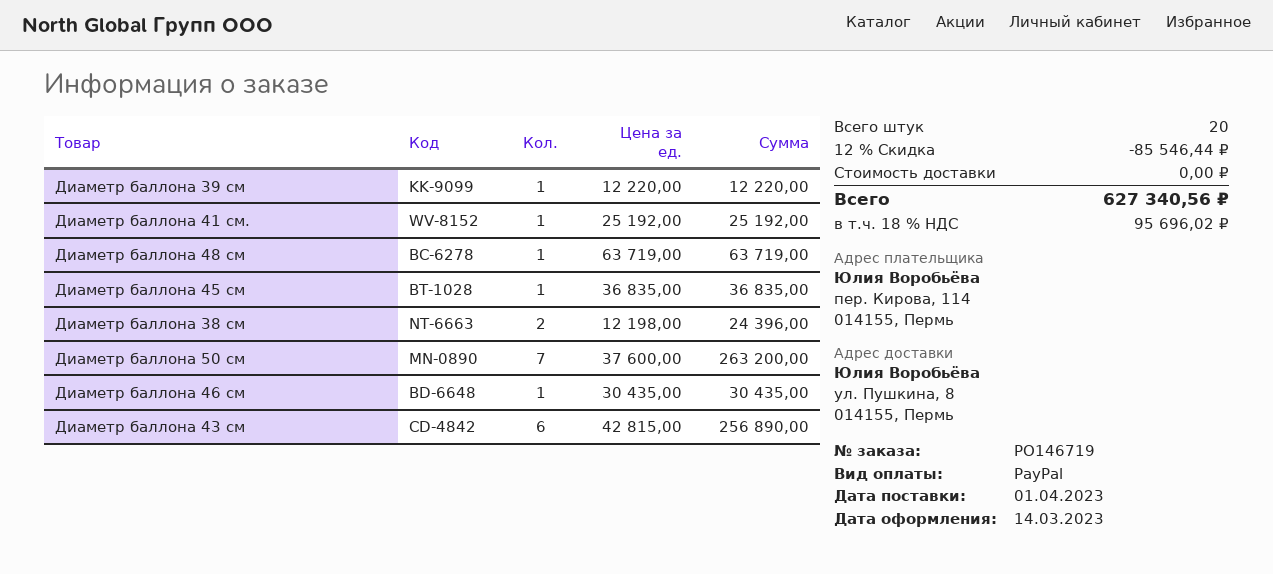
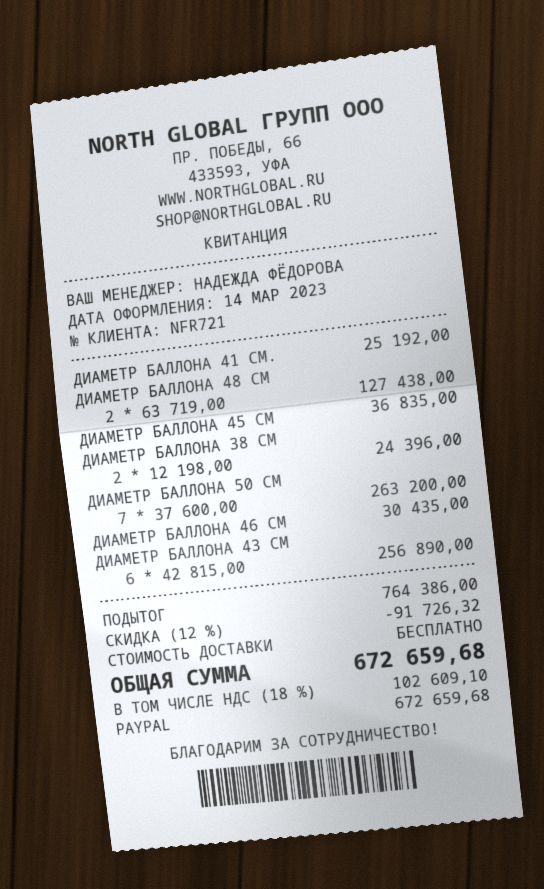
Диаметр баллона 39 см: 1 x 12220.00 = 12220.00 -> none
Диаметр баллона 48 см: 1 x 63719.00 = 63719.00 -> 2 x 63719.00 = 127438.00
discount: 12% = 85546.44 -> 12% = 91726.32
tax: 18% = 95696.02 -> 18% = 102609.10
total: 627340.56 -> 672659.68

